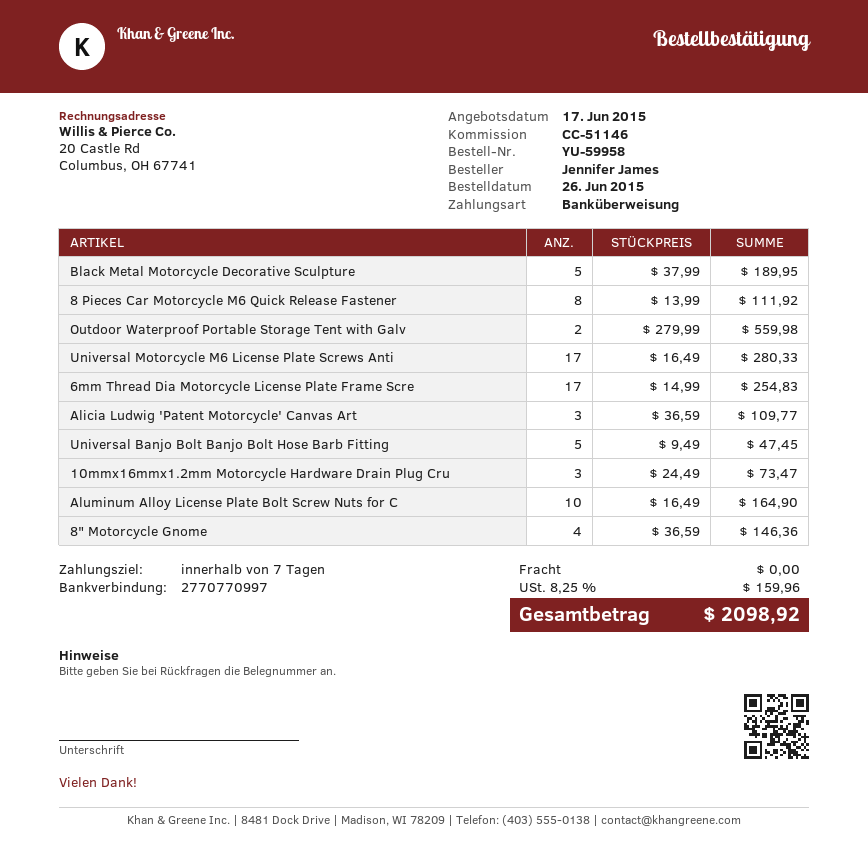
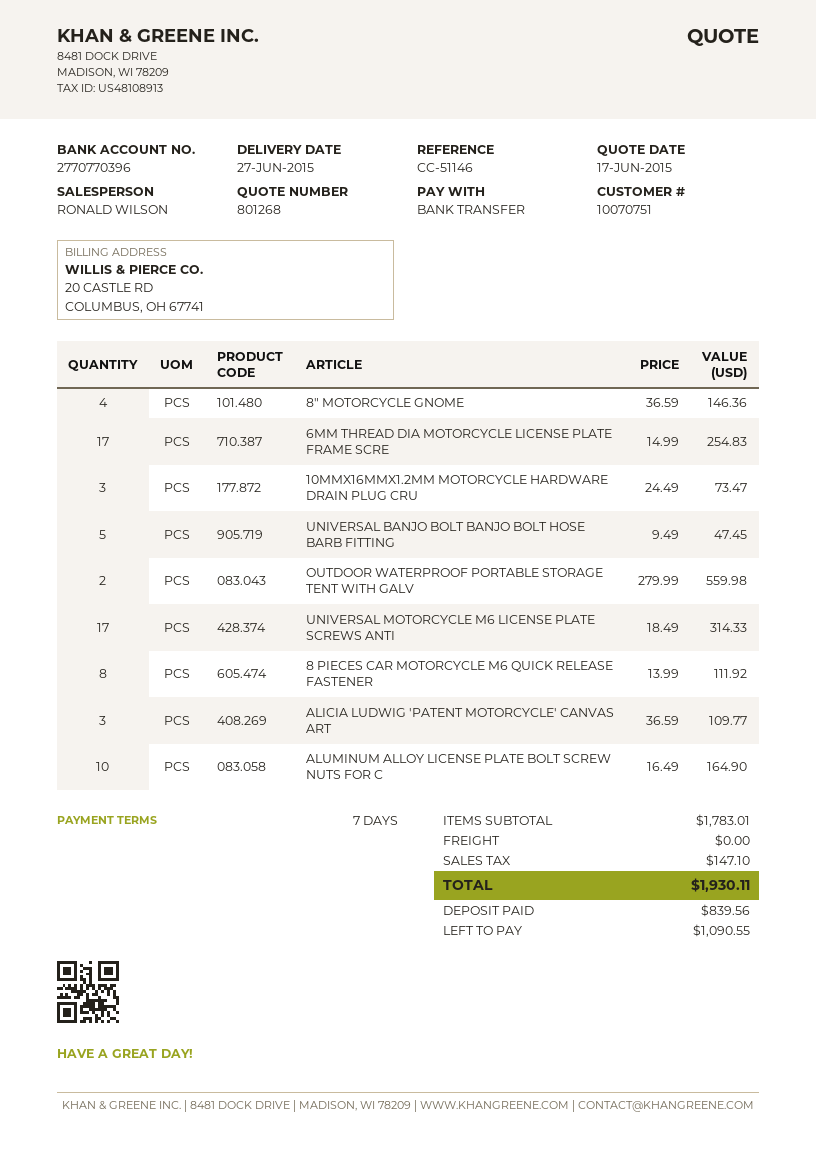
bank account: 2770770997 -> 2770770396
Black Metal Motorcycle Decorative Sculpture: 5 x 37.99 = 189.95 -> none
Universal Motorcycle M6 License Plate Screws Anti: 17 x 16.49 = 280.33 -> 17 x 18.49 = 314.33
tax: 159.96 -> 147.10
total: 2098.92 -> 1930.11

